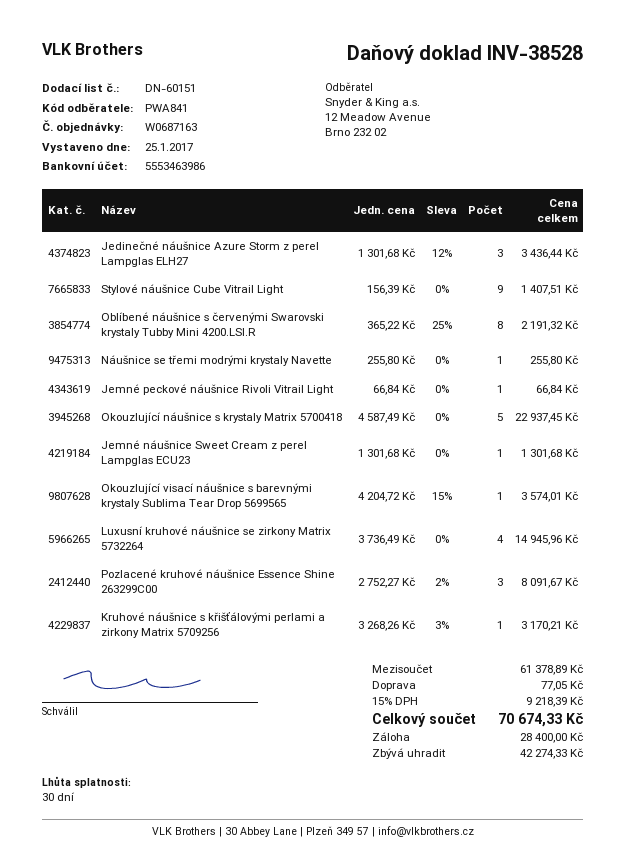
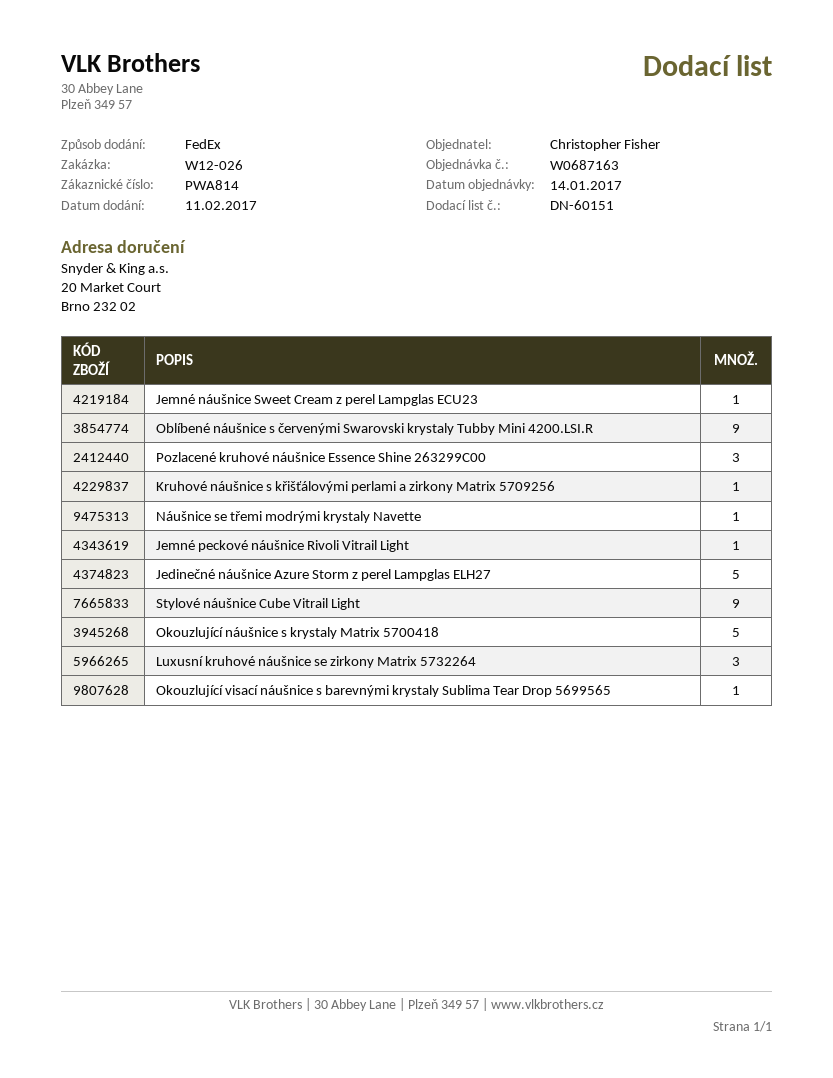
customer number: PWA841 -> PWA814
Jedinečné náušnice Azure Storm z perel Lampglas ELH27: 3 -> 5
Oblíbené náušnice s červenými Swarovski krystaly Tubby Mini 4200.LSI.R: 8 -> 9
Luxusní kruhové náušnice se zirkony Matrix 5732264: 4 -> 3

